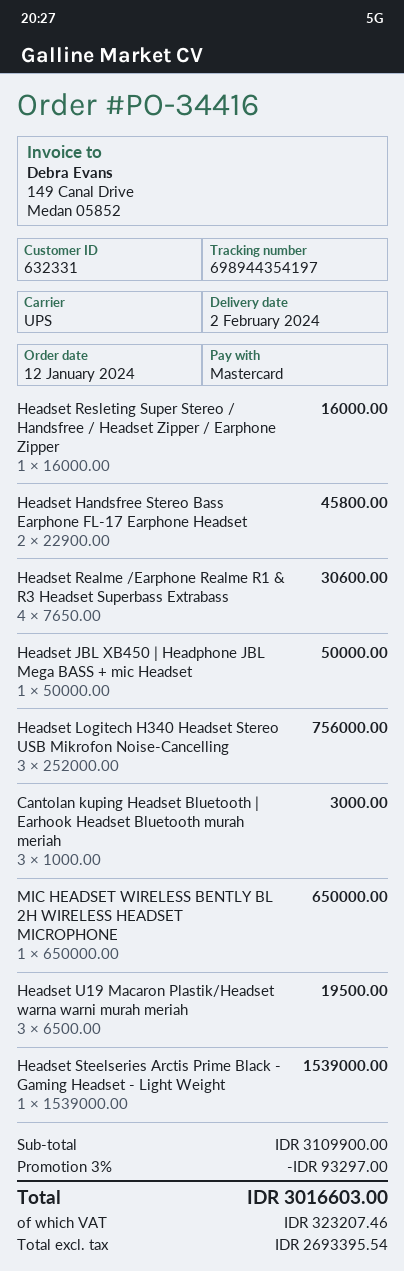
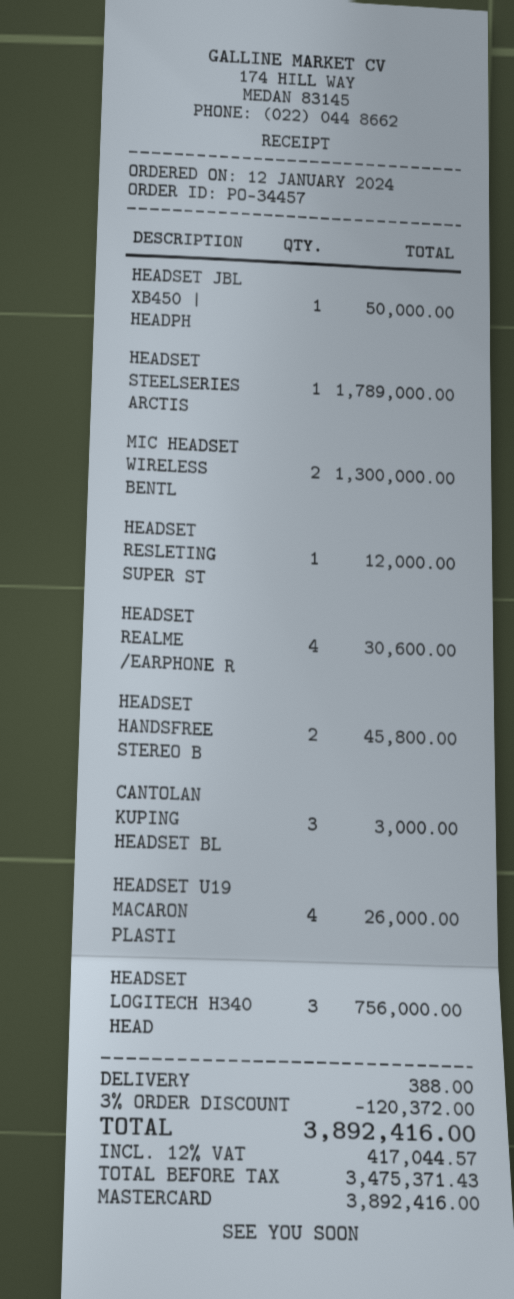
order number: PO-34416 -> PO-34457
Headset Resleting Super Stereo / Handsfree / Headset Zipper / Earphone Zipper: 1 for 16000.00 -> 1 for 12000.00
MIC HEADSET WIRELESS BENTLY BL 2H WIRELESS HEADSET MICROPHONE: 1 for 650000.00 -> 2 for 1300000.00
Headset U19 Macaron Plastik/Headset warna warni murah meriah: 3 for 19500.00 -> 4 for 26000.00
Headset Steelseries Arctis Prime Black - Gaming Headset - Light Weight: 1 for 1539000.00 -> 1 for 1789000.00
discount: 3% = 93297.00 -> 3% = 120372.00
shipping: none -> 388.00
net: 2693395.54 -> 3475371.43
tax: 323207.46 -> 417044.57
total: 3016603.00 -> 3892416.00

